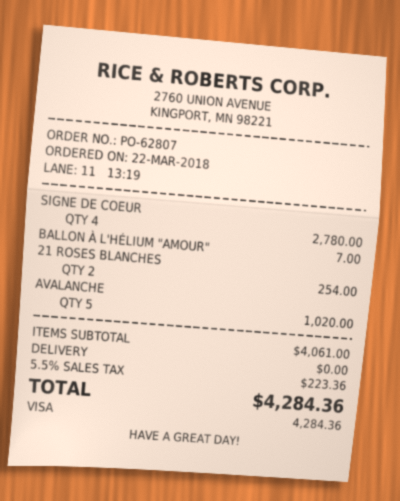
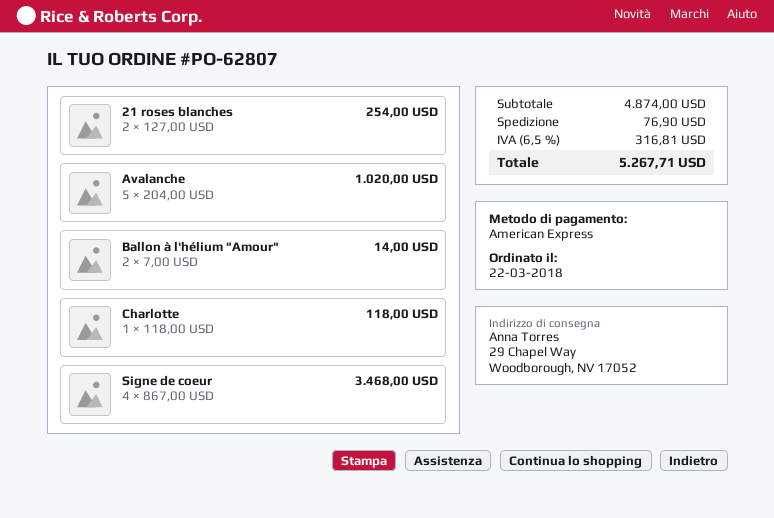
payment method: Visa -> American Express
SIGNE DE COEUR: 4 for 2780.00 -> 4 for 3468.00
BALLON À L'HÉLIUM "AMOUR": 1 for 7.00 -> 2 for 14.00
Charlotte: none -> 1 for 118.00
subtotal: 4061.00 -> 4874.00
shipping: 0.00 -> 76.90
tax: 5.5% = 223.36 -> 6.5% = 316.81
total: 4284.36 -> 5267.71

